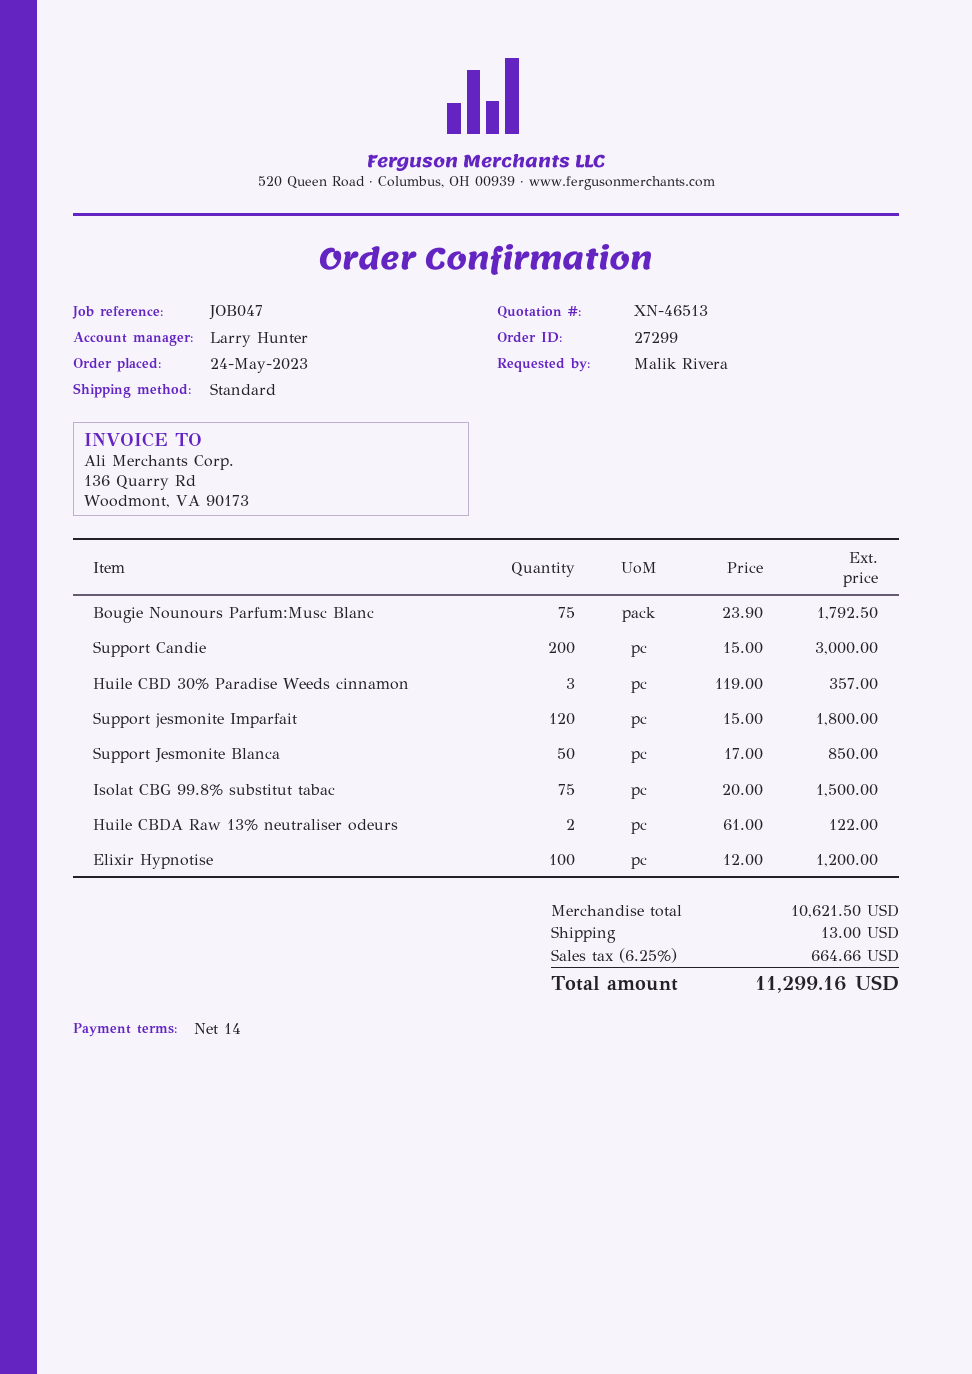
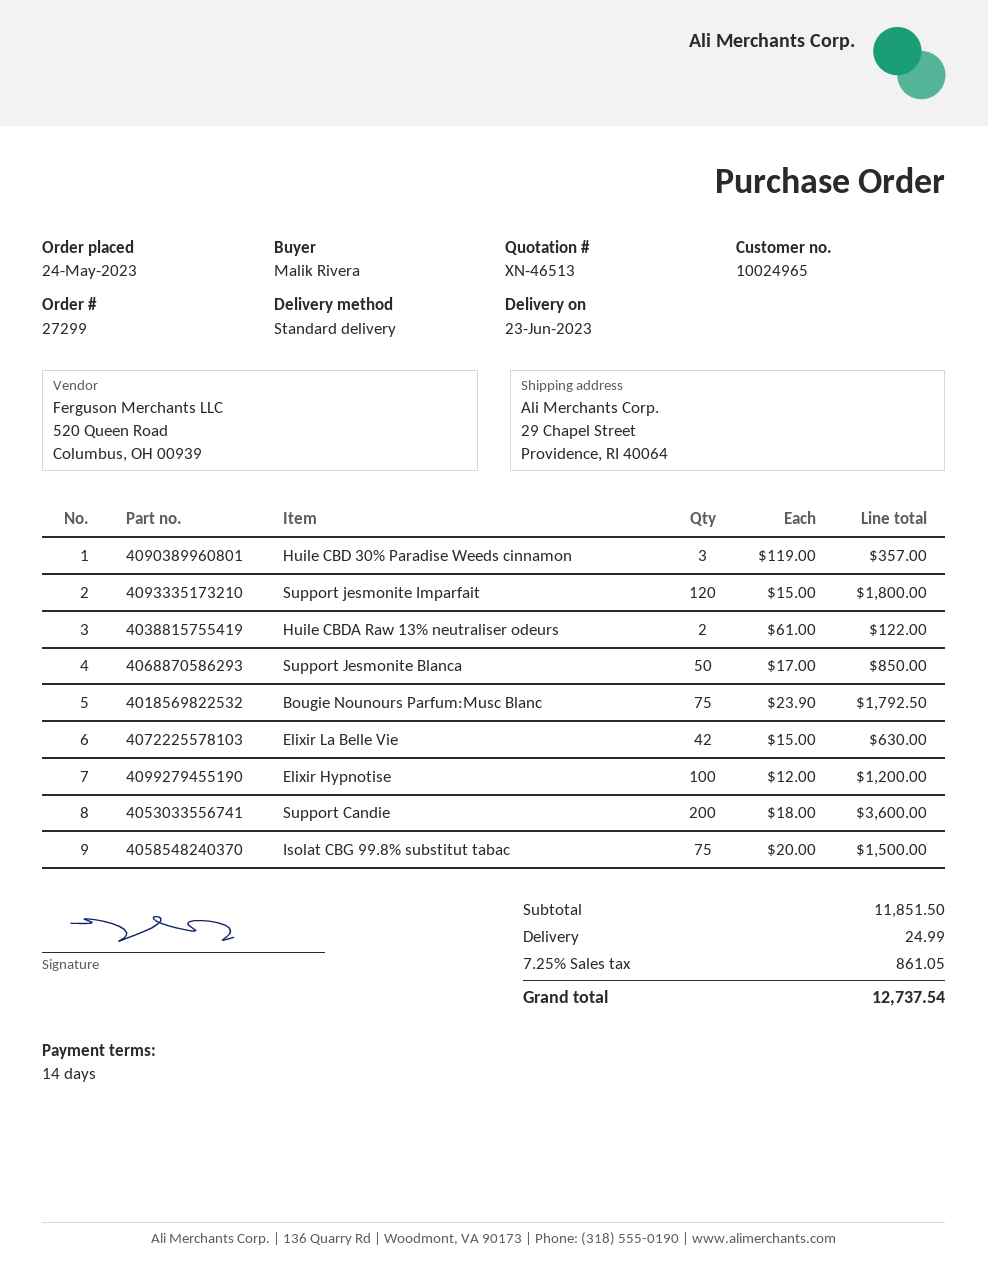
Support Candie: 200 x 15.00 = 3000.00 -> 200 x 18.00 = 3600.00
Elixir La Belle Vie: none -> 42 x 15.00 = 630.00
subtotal: 10621.50 -> 11851.50
shipping: 13.00 -> 24.99
tax: 6.25% = 664.66 -> 7.25% = 861.05
total: 11299.16 -> 12737.54

